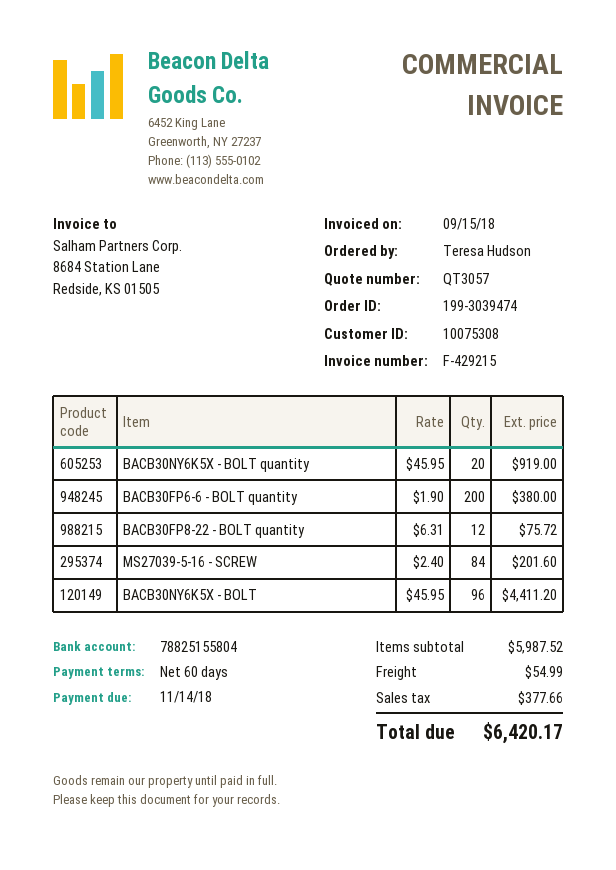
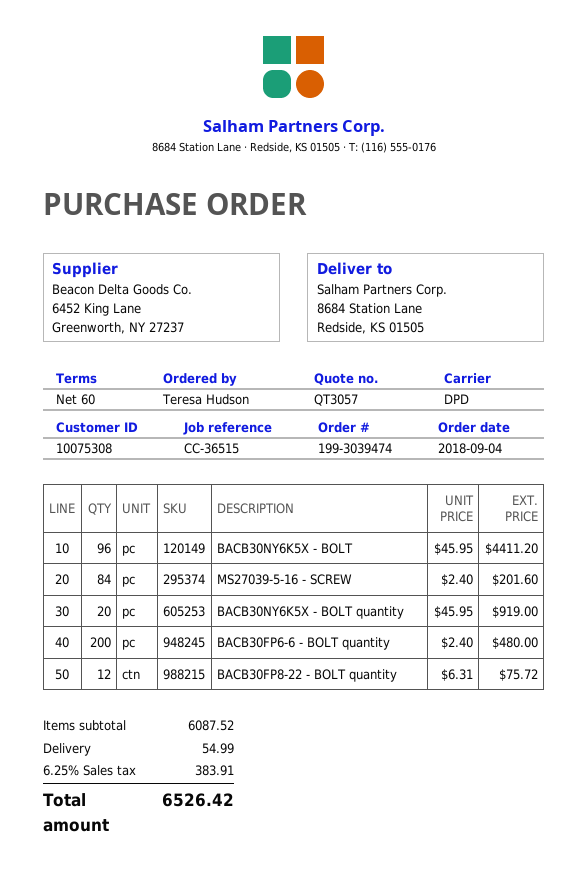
BACB30FP6-6 - BOLT quantity: 200 x 1.90 = 380.00 -> 200 x 2.40 = 480.00
subtotal: 5987.52 -> 6087.52
tax: 377.66 -> 383.91
total: 6420.17 -> 6526.42

